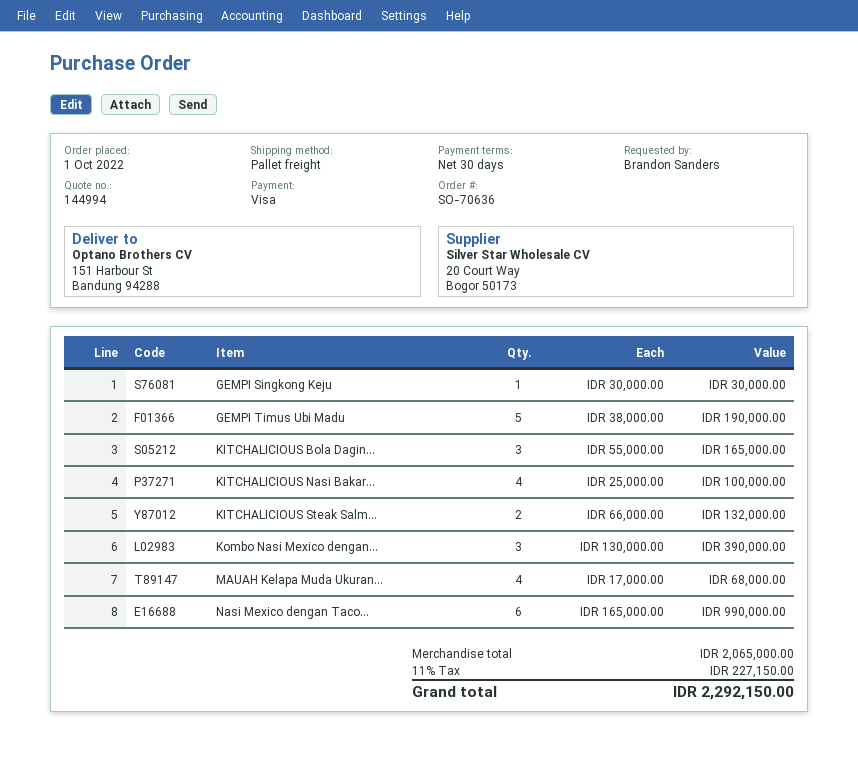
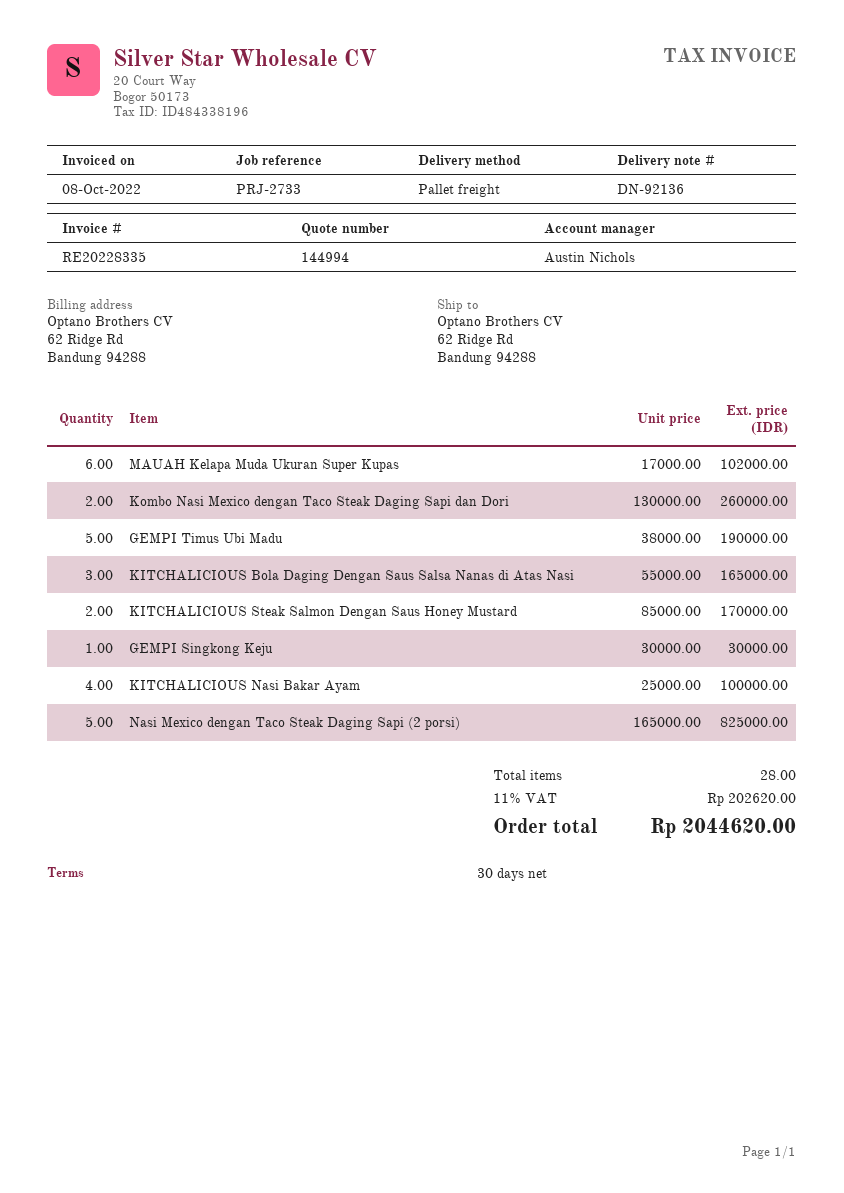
ship to: 151 Harbour St, Bandung 94288 -> 62 Ridge Rd, Bandung 94288
KITCHALICIOUS Steak Salm...: 2 x 66000.00 = 132000.00 -> 2 x 85000.00 = 170000.00
Kombo Nasi Mexico dengan...: 3 x 130000.00 = 390000.00 -> 2 x 130000.00 = 260000.00
MAUAH Kelapa Muda Ukuran...: 4 x 17000.00 = 68000.00 -> 6 x 17000.00 = 102000.00
Nasi Mexico dengan Taco...: 6 x 165000.00 = 990000.00 -> 5 x 165000.00 = 825000.00
tax: 11% = 227150.00 -> 11% = 202620.00
total: 2292150.00 -> 2044620.00

